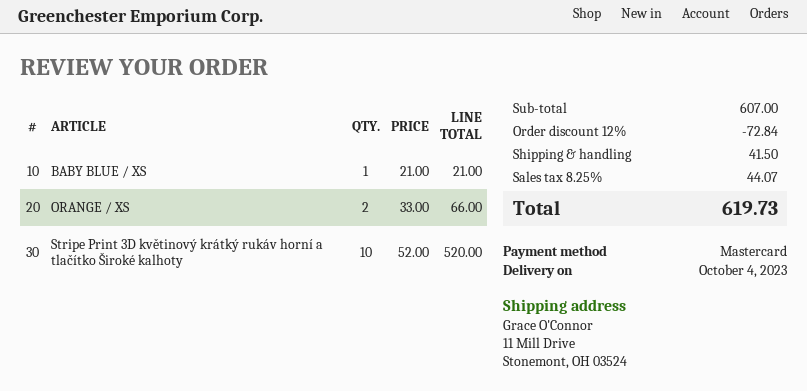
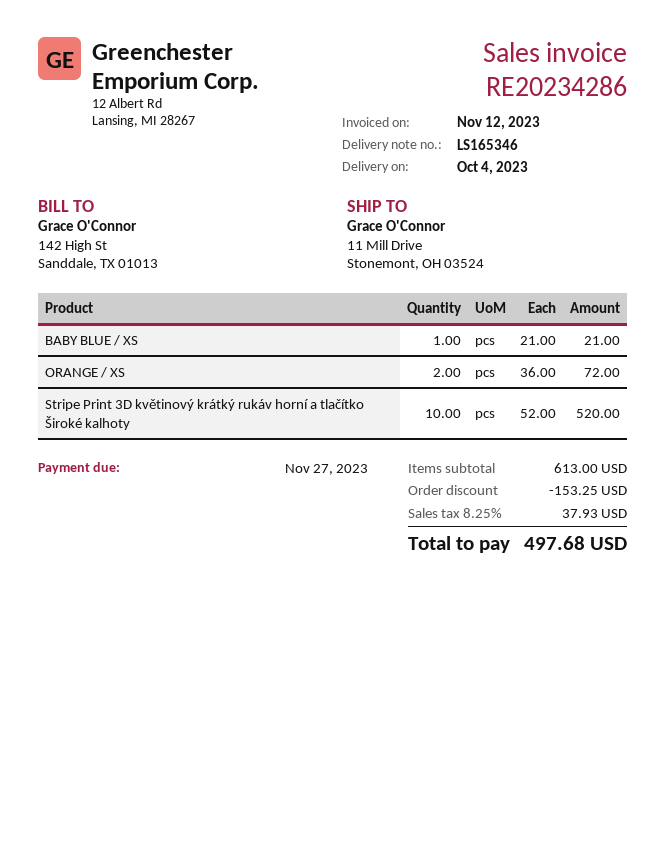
ORANGE / XS: 2 x 33.00 = 66.00 -> 2 x 36.00 = 72.00
subtotal: 607.00 -> 613.00
discount: 72.84 -> 153.25
shipping: 41.50 -> none
tax: 8.25% = 44.07 -> 8.25% = 37.93
total: 619.73 -> 497.68

